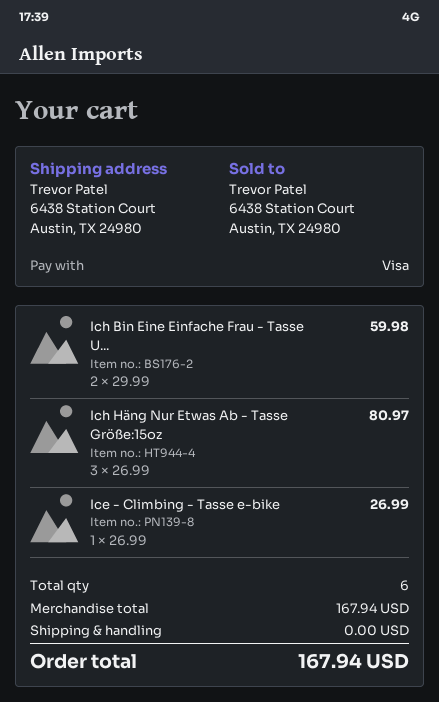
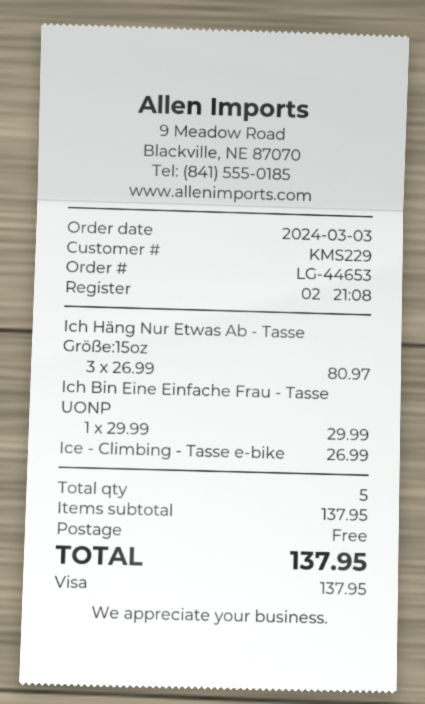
Ich Bin Eine Einfache Frau - Tasse U...: 2 x 29.99 = 59.98 -> 1 x 29.99 = 29.99
total quantity: 6 -> 5
subtotal: 167.94 -> 137.95
total: 167.94 -> 137.95

